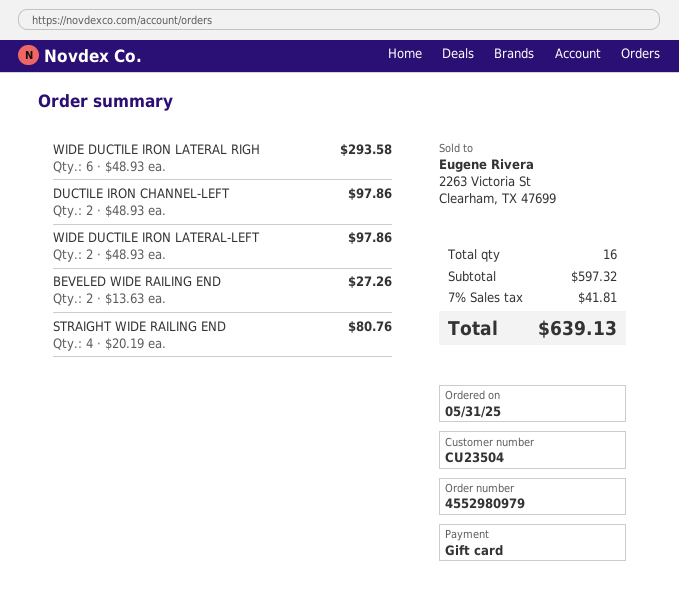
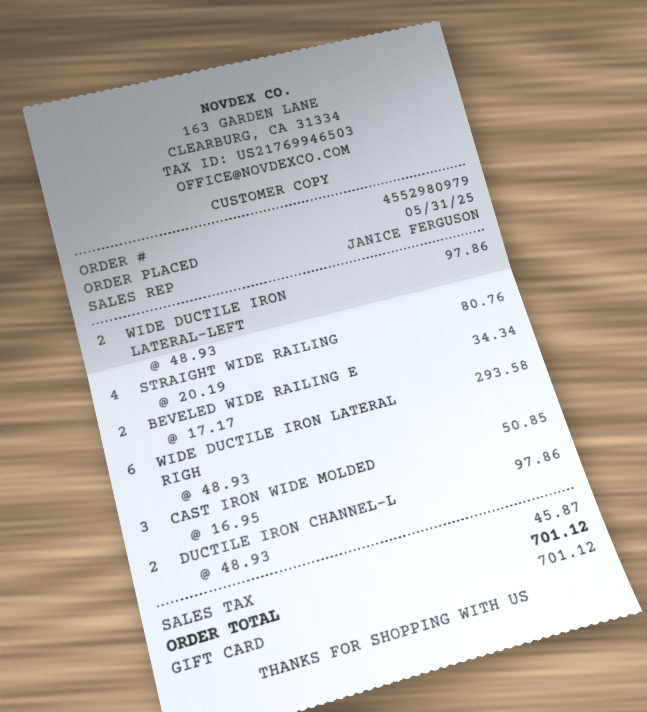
BEVELED WIDE RAILING END: 2 x 13.63 = 27.26 -> 2 x 17.17 = 34.34
CAST IRON WIDE MOLDED: none -> 3 x 16.95 = 50.85
tax: 41.81 -> 45.87
total: 639.13 -> 701.12

